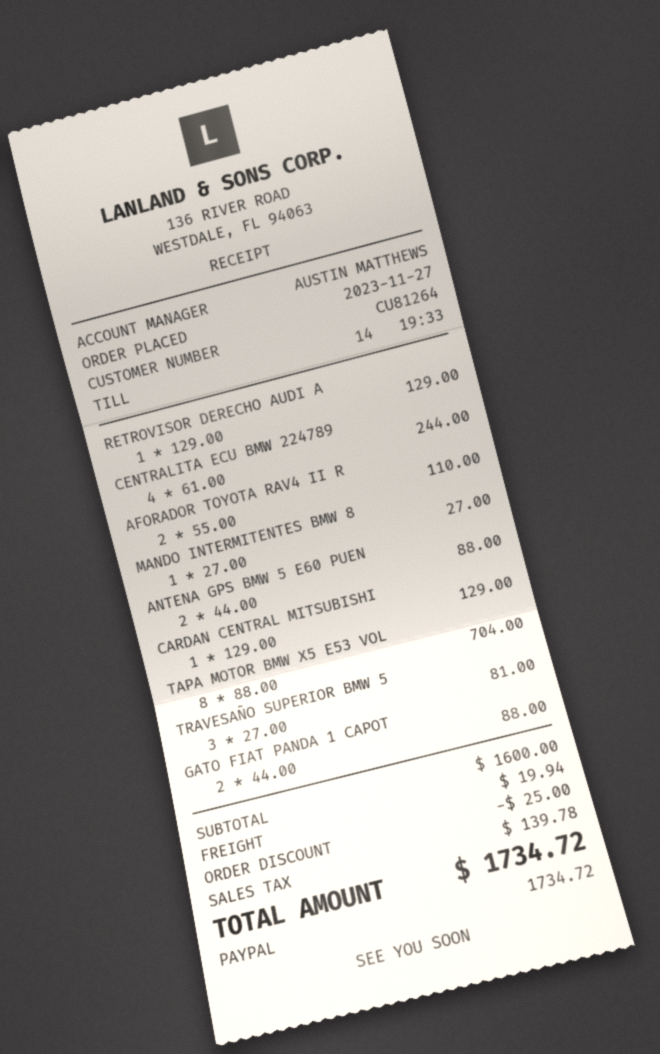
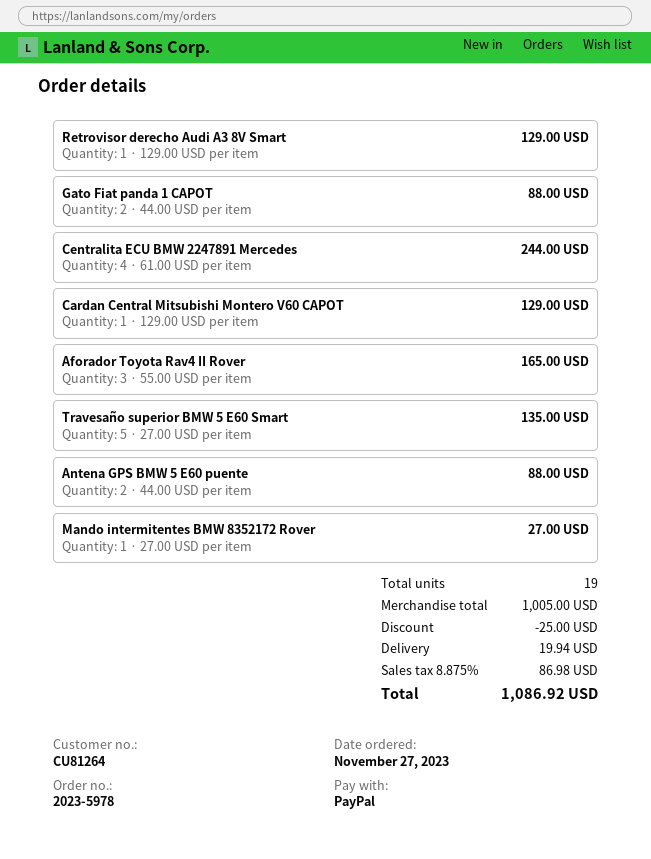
AFORADOR TOYOTA RAV4 II R: 2 x 55.00 = 110.00 -> 3 x 55.00 = 165.00
TAPA MOTOR BMW X5 E53 VOL: 8 x 88.00 = 704.00 -> none
TRAVESAÑO SUPERIOR BMW 5: 3 x 27.00 = 81.00 -> 5 x 27.00 = 135.00
subtotal: 1600.00 -> 1005.00
tax: 139.78 -> 86.98
total: 1734.72 -> 1086.92

